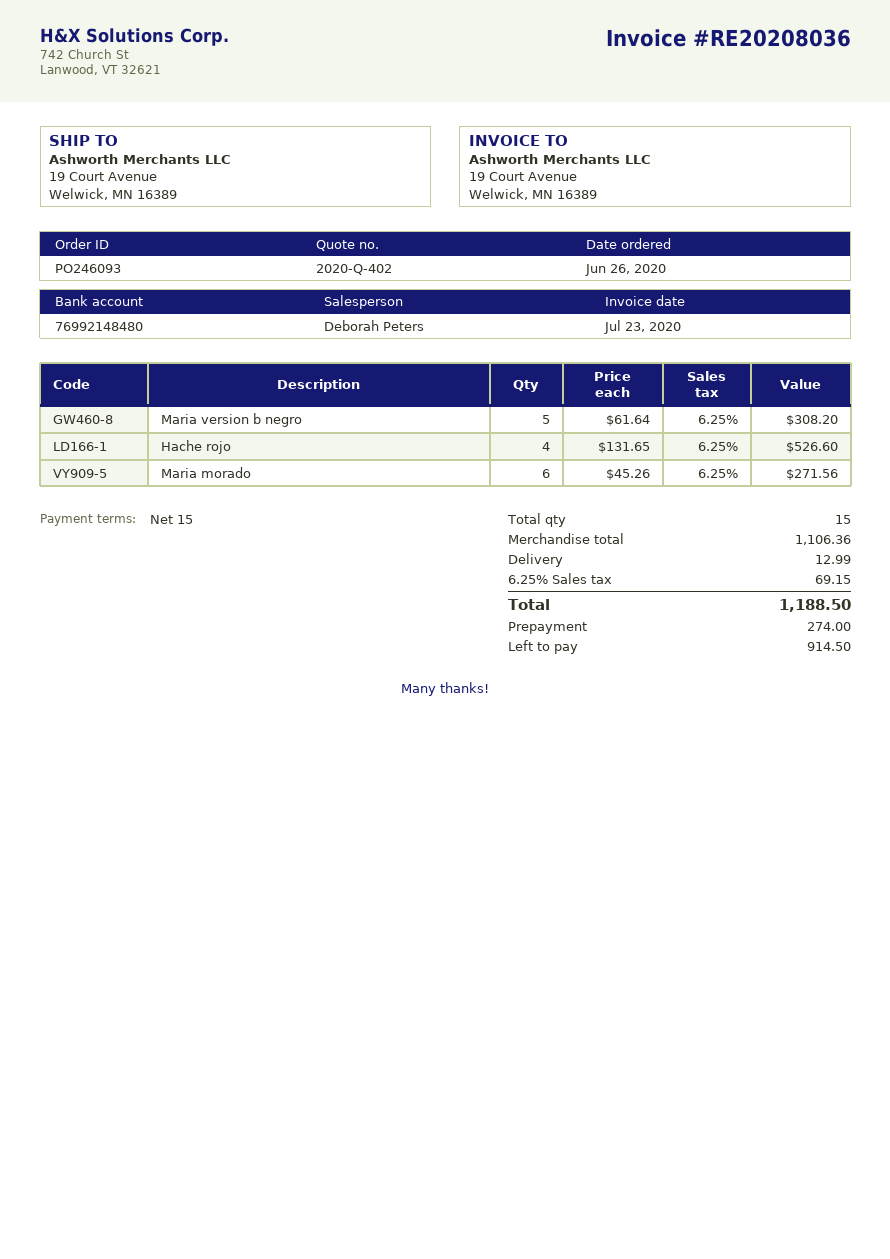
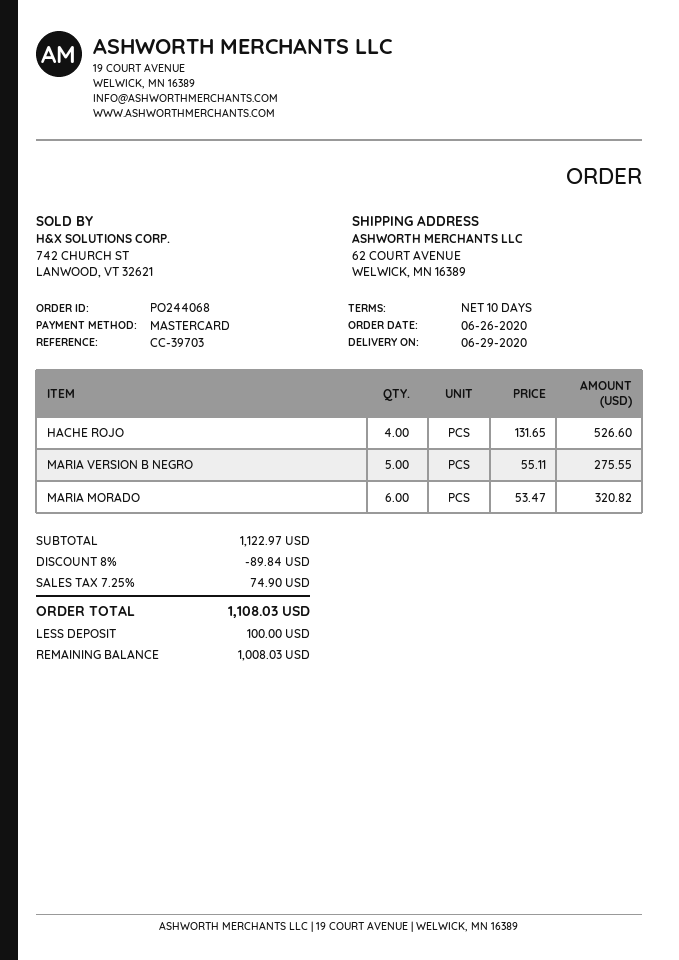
order number: PO246093 -> PO244068
payment terms: 15 days -> 10 days
ship to: 19 Court Avenue, Welwick, MN 16389 -> 62 COURT AVENUE, WELWICK, MN 16389
Maria version b negro: 5 x 61.64 = 308.20 -> 5 x 55.11 = 275.55
Maria morado: 6 x 45.26 = 271.56 -> 6 x 53.47 = 320.82
subtotal: 1106.36 -> 1122.97
discount: none -> 8% = 89.84
shipping: 12.99 -> none
tax: 6.25% = 69.15 -> 7.25% = 74.90
total: 1188.50 -> 1108.03
deposit: 274.00 -> 100.00
balance: 914.50 -> 1008.03

